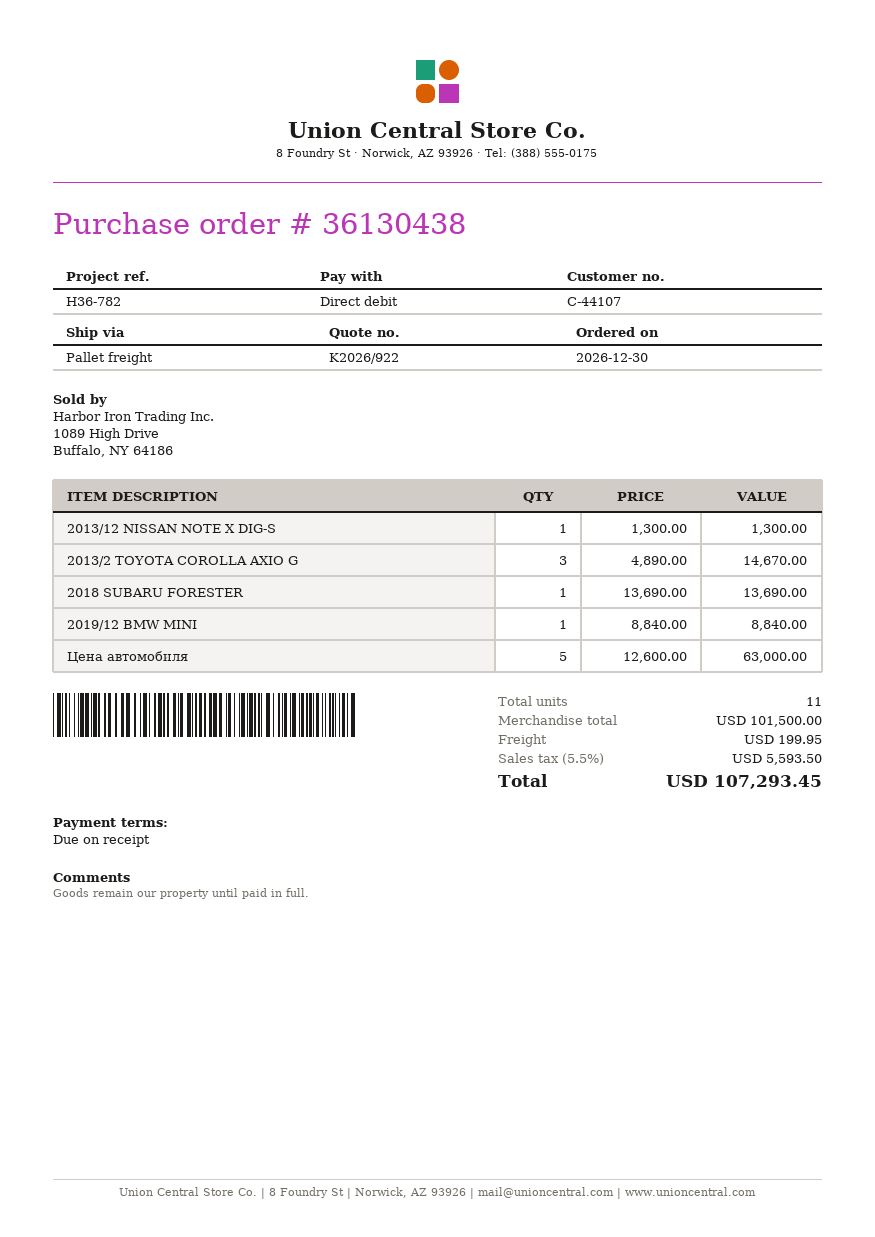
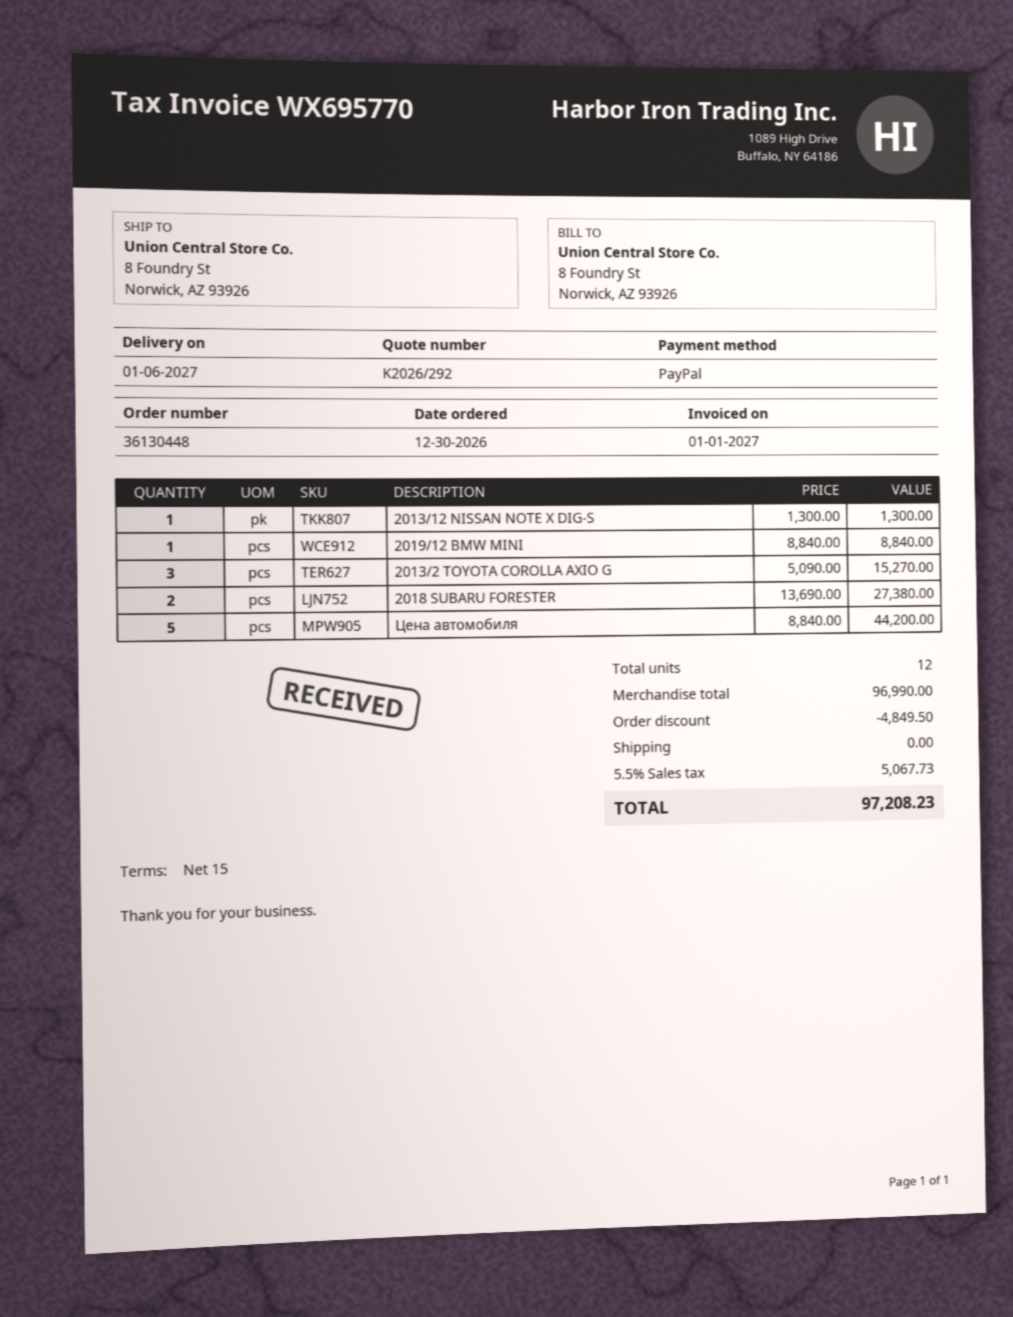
quote number: K2026/922 -> K2026/292
order number: 36130438 -> 36130448
payment terms: on receipt -> 15 days
payment method: direct debit -> PayPal
2013/2 TOYOTA COROLLA AXIO G: 3 x 4890.00 = 14670.00 -> 3 x 5090.00 = 15270.00
2018 SUBARU FORESTER: 1 x 13690.00 = 13690.00 -> 2 x 13690.00 = 27380.00
Цена автомобиля: 5 x 12600.00 = 63000.00 -> 5 x 8840.00 = 44200.00
total quantity: 11 -> 12
subtotal: 101500.00 -> 96990.00
discount: none -> 4849.50
shipping: 199.95 -> 0.00
tax: 5.5% = 5593.50 -> 5.5% = 5067.73
total: 107293.45 -> 97208.23

